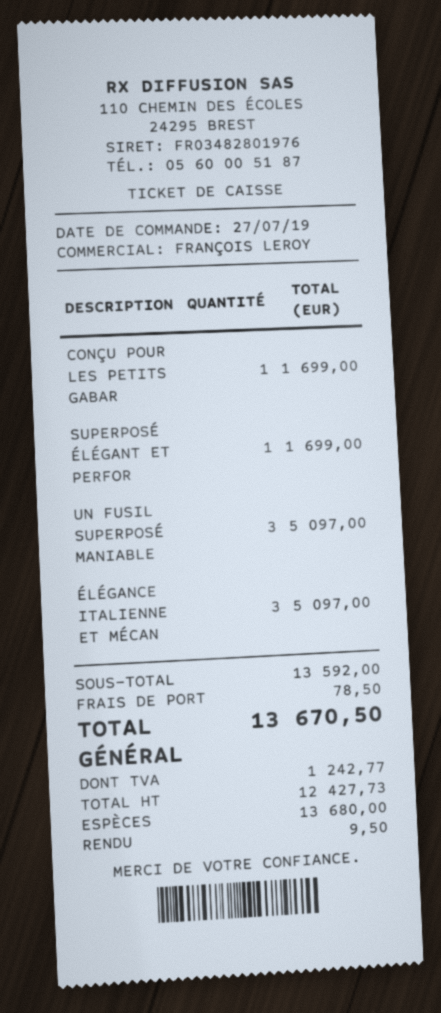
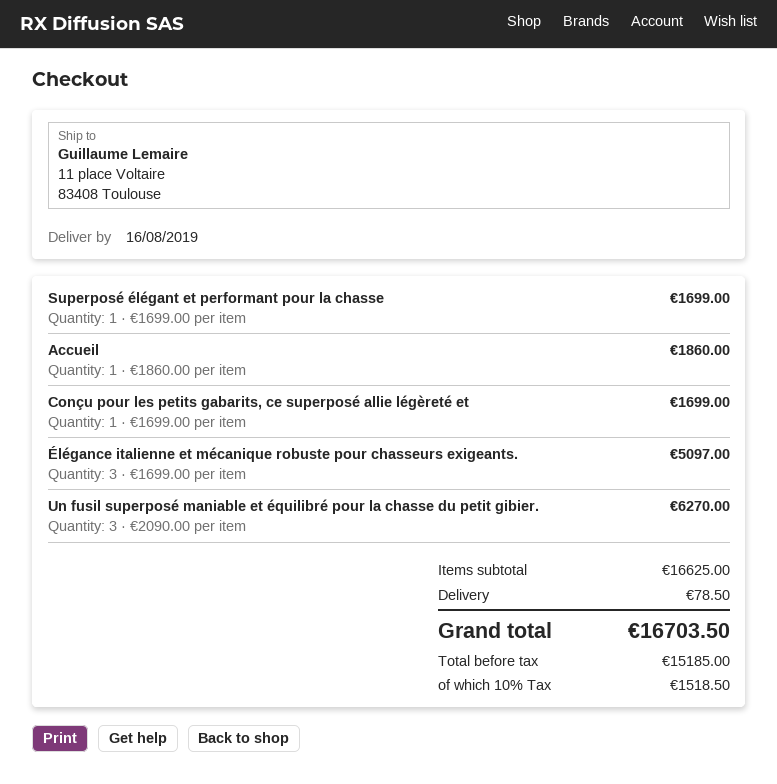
UN FUSIL SUPERPOSÉ MANIABLE: 3 for 5097.00 -> 3 for 6270.00
Accueil: none -> 1 for 1860.00
subtotal: 13592.00 -> 16625.00
net: 12427.73 -> 15185.00
tax: 1242.77 -> 1518.50
total: 13670.50 -> 16703.50

